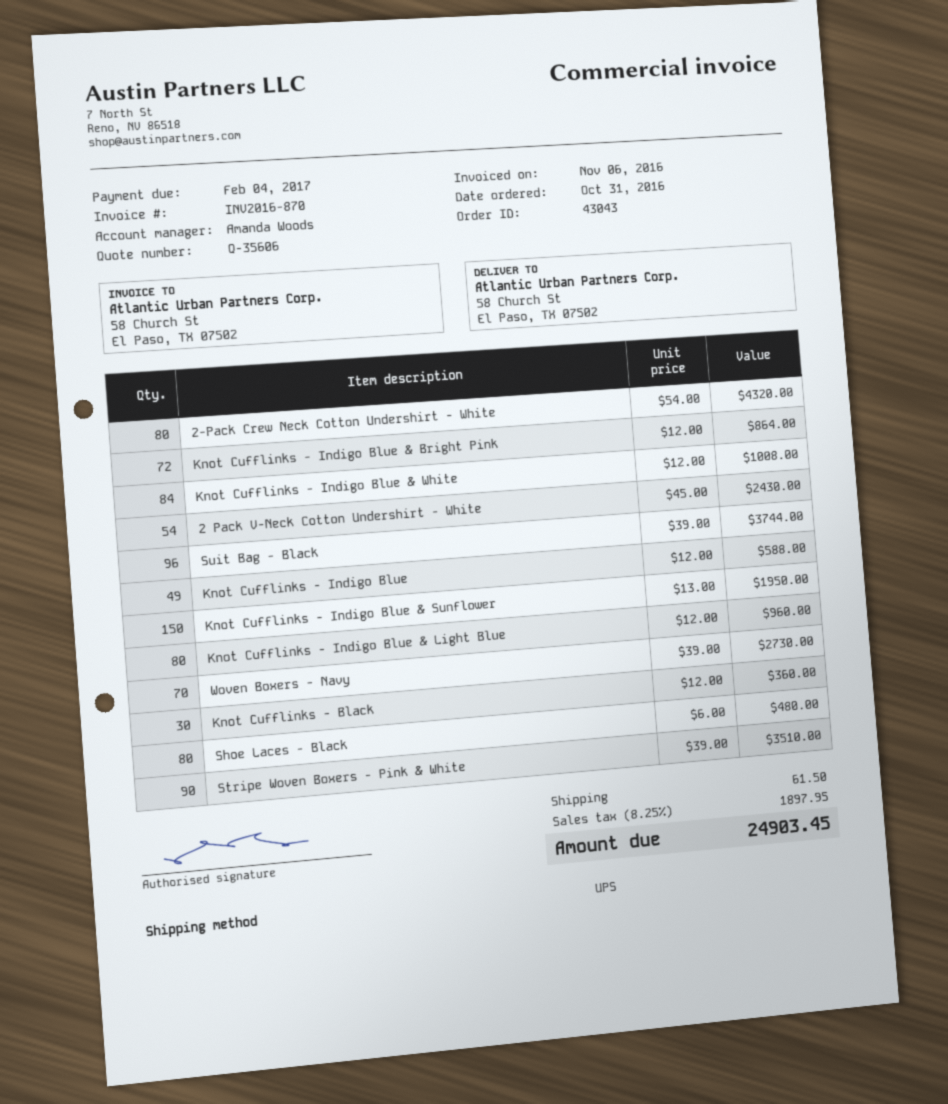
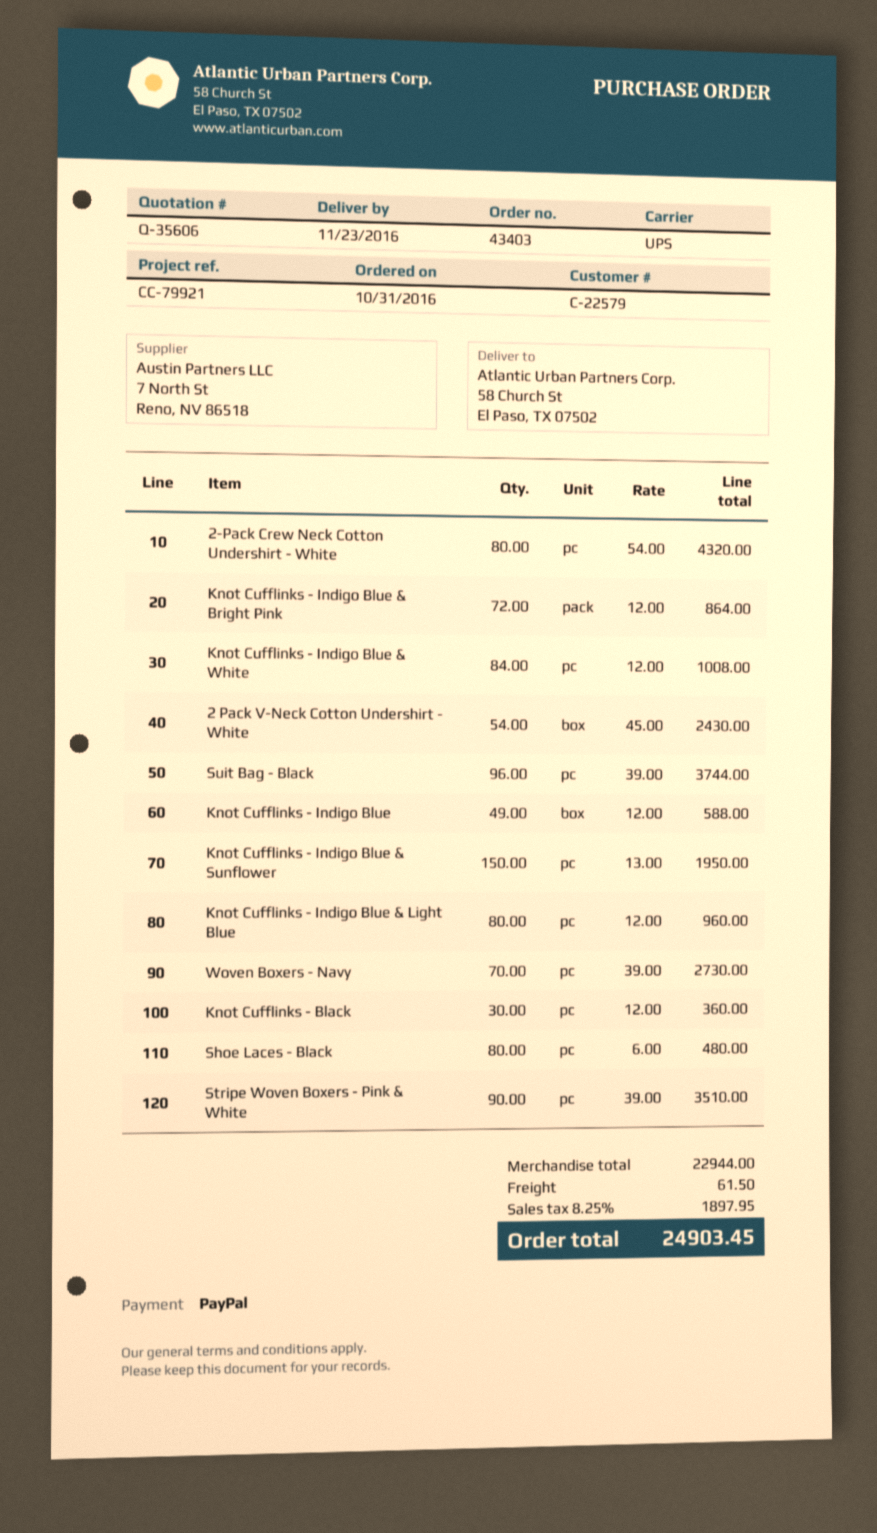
order number: 43043 -> 43403

